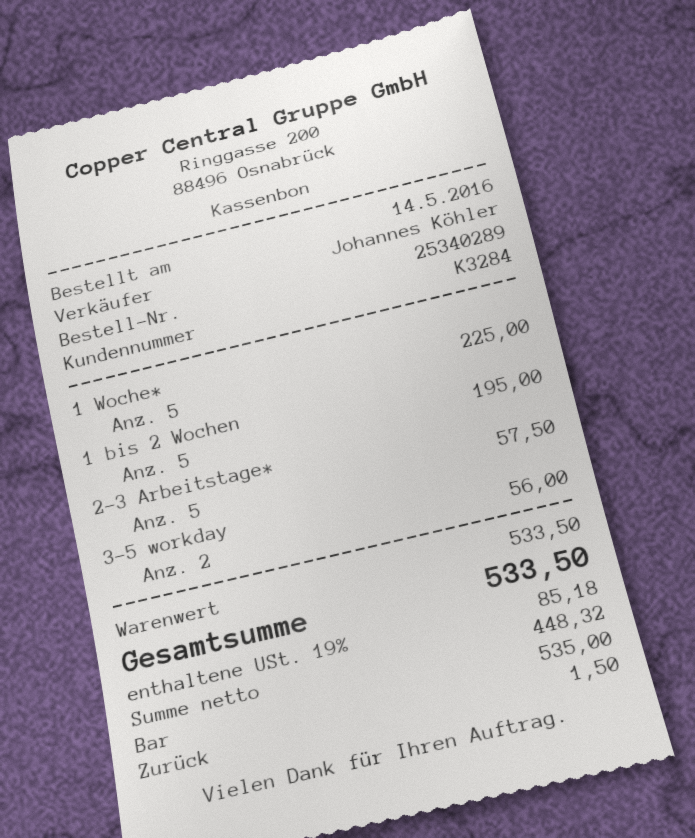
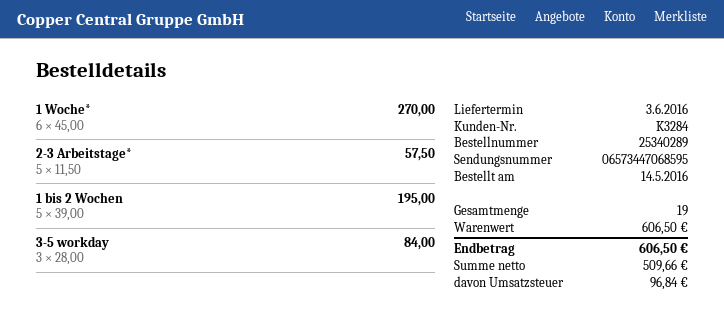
1 Woche*: 5 for 225.00 -> 6 for 270.00
3-5 workday: 2 for 56.00 -> 3 for 84.00
subtotal: 533.50 -> 606.50
net: 448.32 -> 509.66
tax: 85.18 -> 96.84
total: 533.50 -> 606.50

